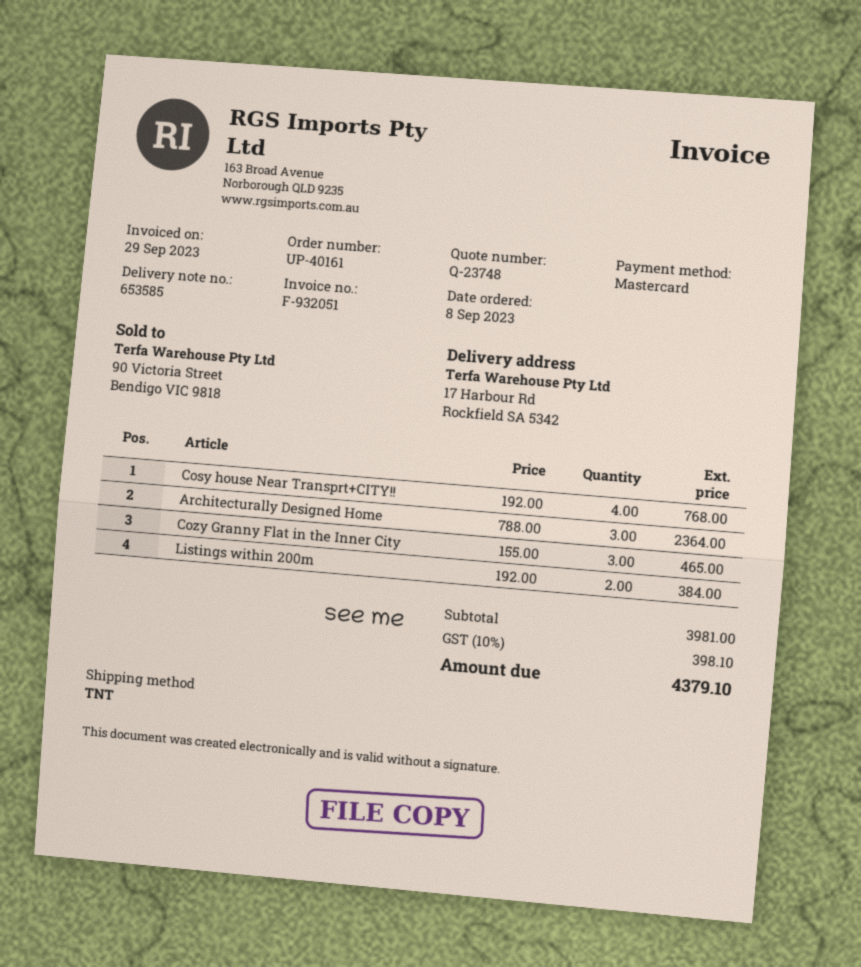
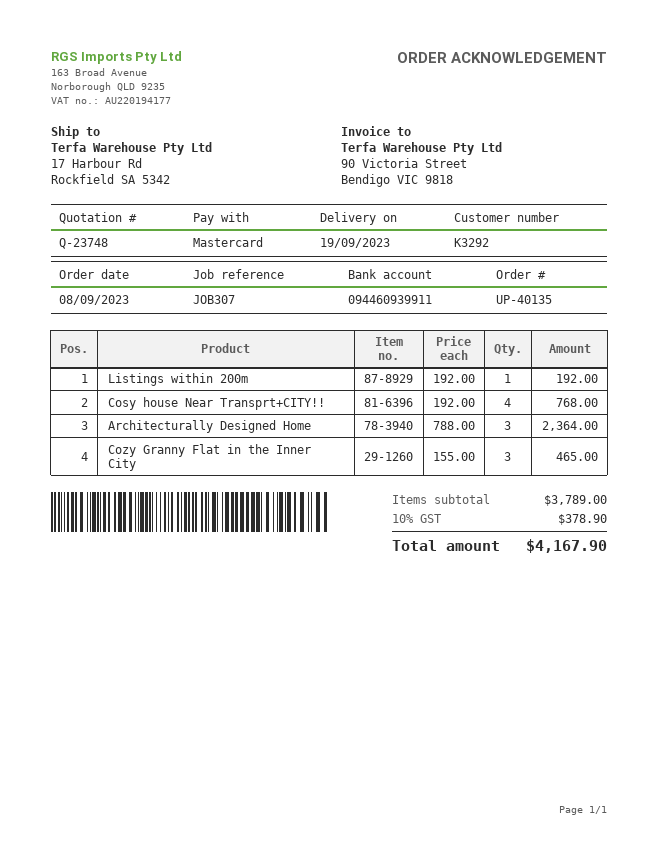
order number: UP-40161 -> UP-40135
Listings within 200m: 2 x 192.00 = 384.00 -> 1 x 192.00 = 192.00
subtotal: 3981.00 -> 3789.00
tax: 10% = 398.10 -> 10% = 378.90
total: 4379.10 -> 4167.90

